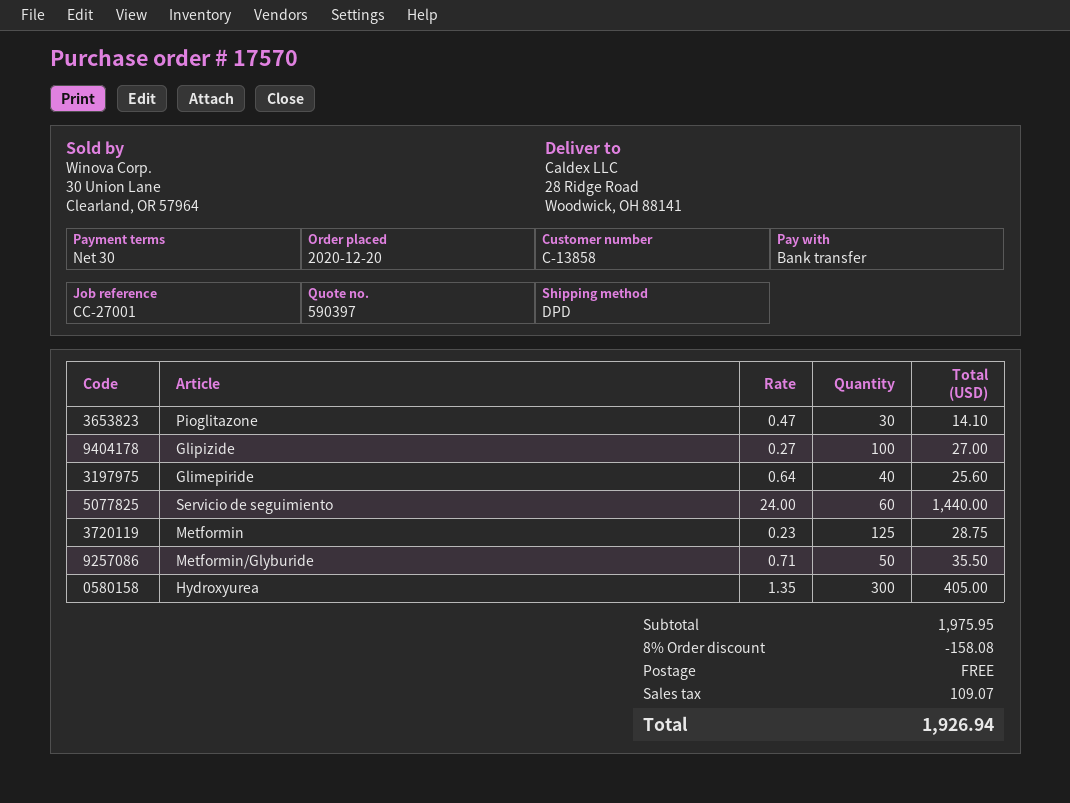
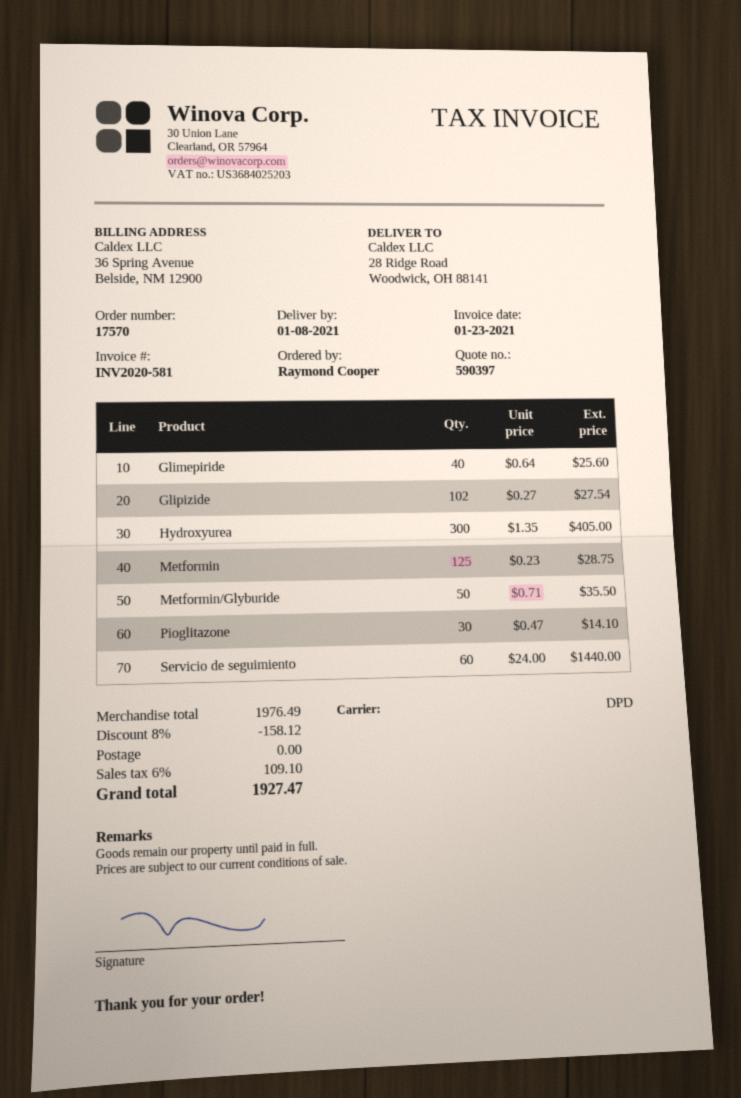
Glipizide: 100 x 0.27 = 27.00 -> 102 x 0.27 = 27.54
subtotal: 1975.95 -> 1976.49
discount: 8% = 158.08 -> 8% = 158.12
tax: 109.07 -> 109.10
total: 1926.94 -> 1927.47

